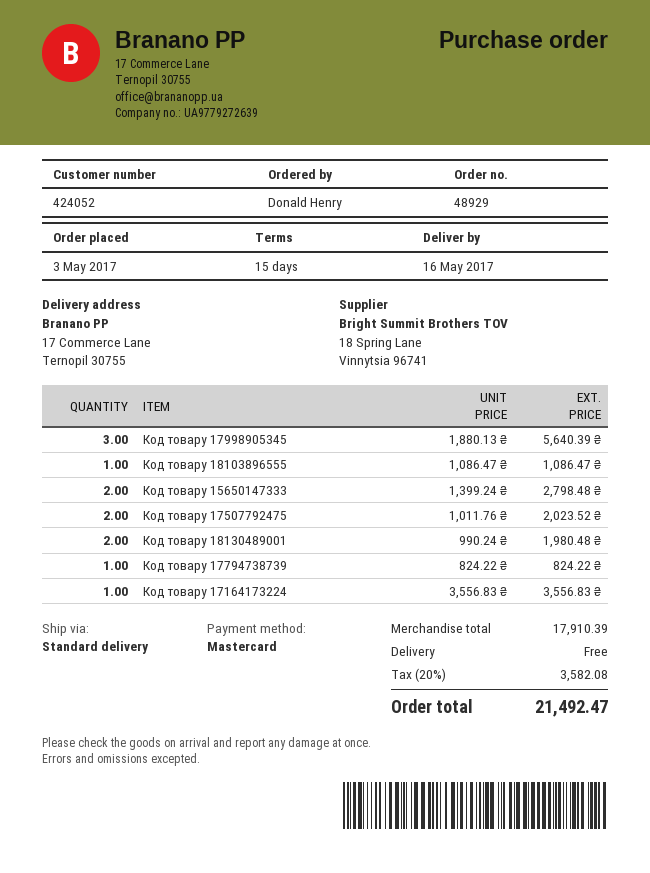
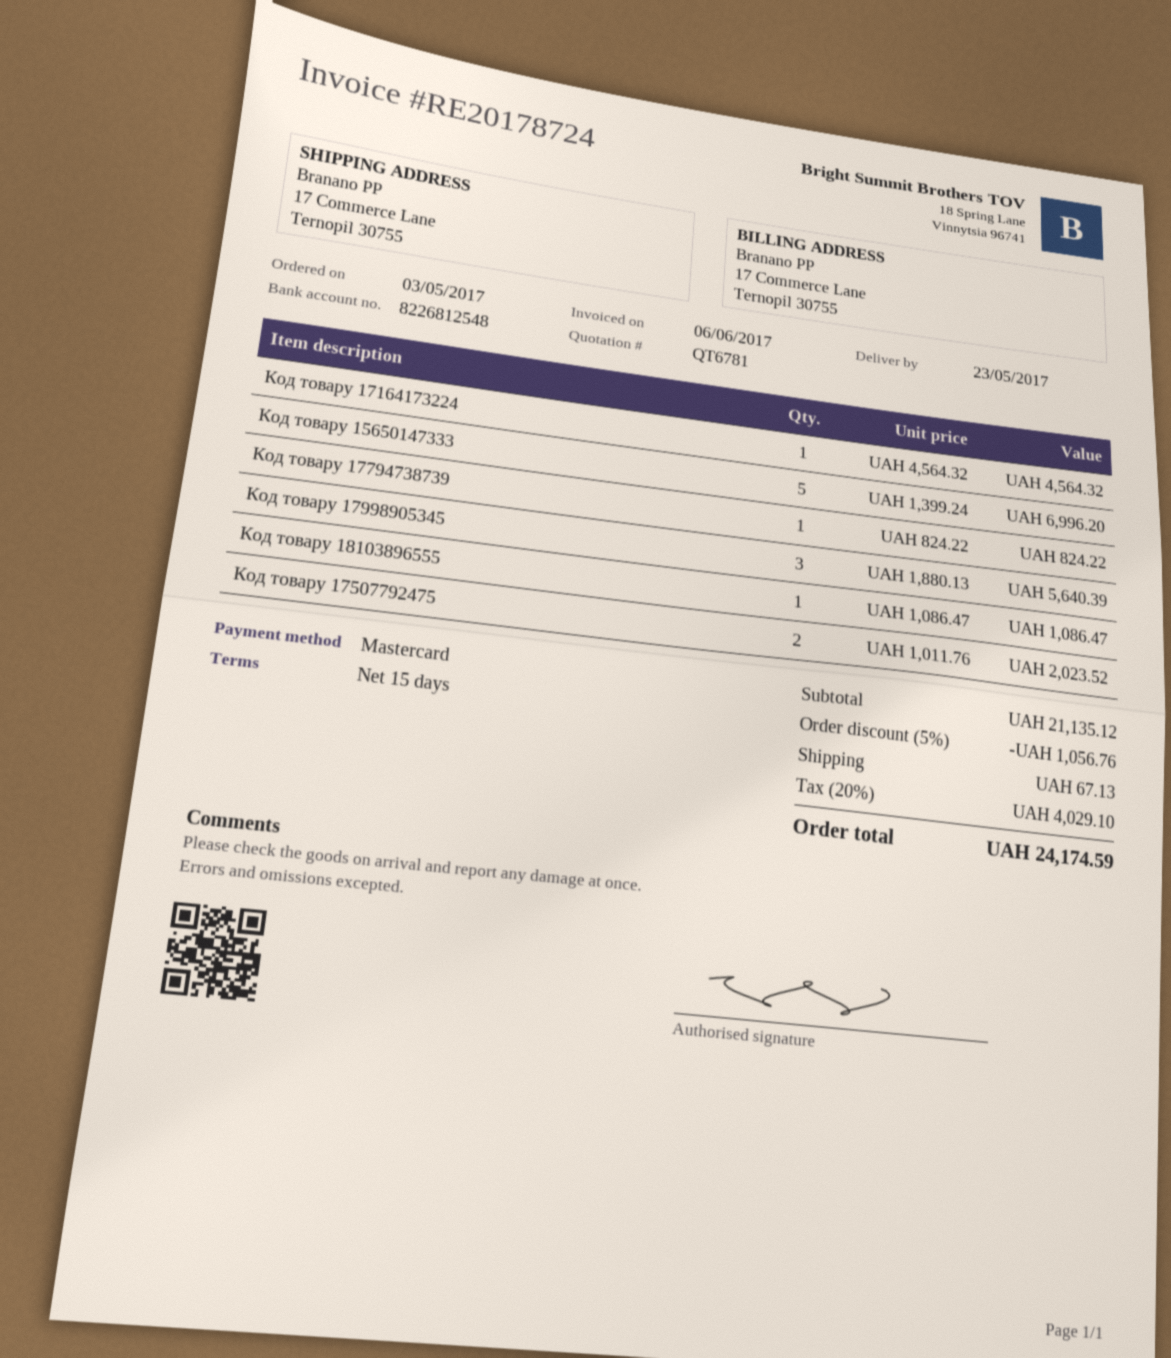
delivery date: 2017-05-16 -> 2017-05-23
Код товару 15650147333: 2 x 1399.24 = 2798.48 -> 5 x 1399.24 = 6996.20
Код товару 18130489001: 2 x 990.24 = 1980.48 -> none
Код товару 17164173224: 1 x 3556.83 = 3556.83 -> 1 x 4564.32 = 4564.32
subtotal: 17910.39 -> 21135.12
discount: none -> 5% = 1056.76
shipping: 0.00 -> 67.13
tax: 20% = 3582.08 -> 20% = 4029.10
total: 21492.47 -> 24174.59

